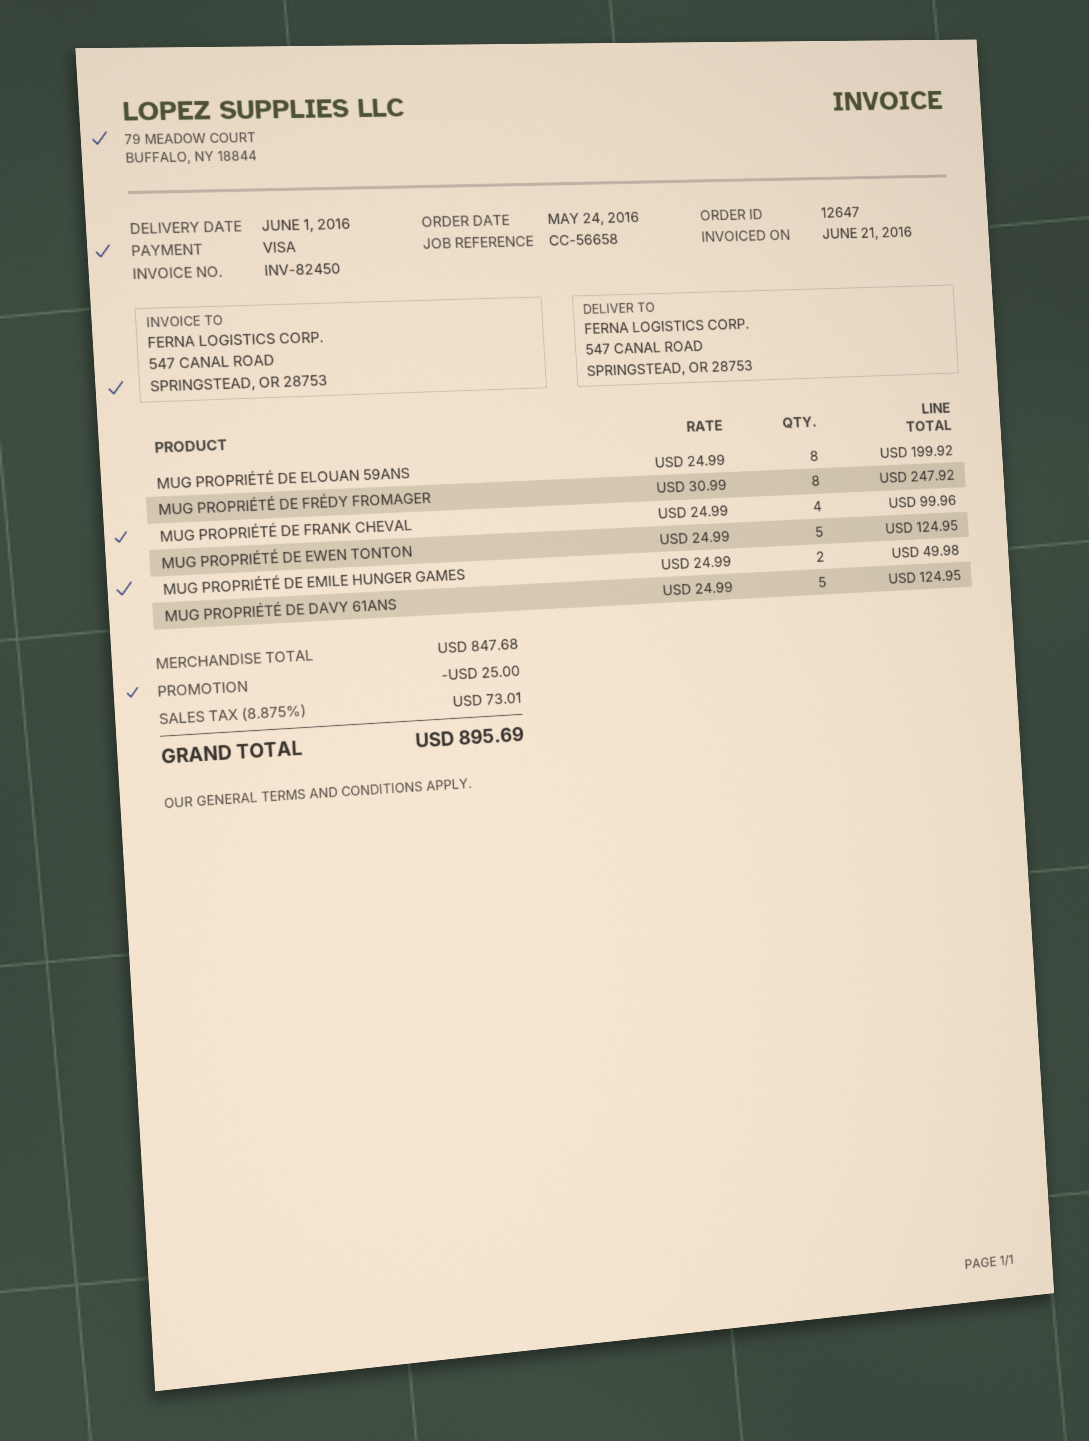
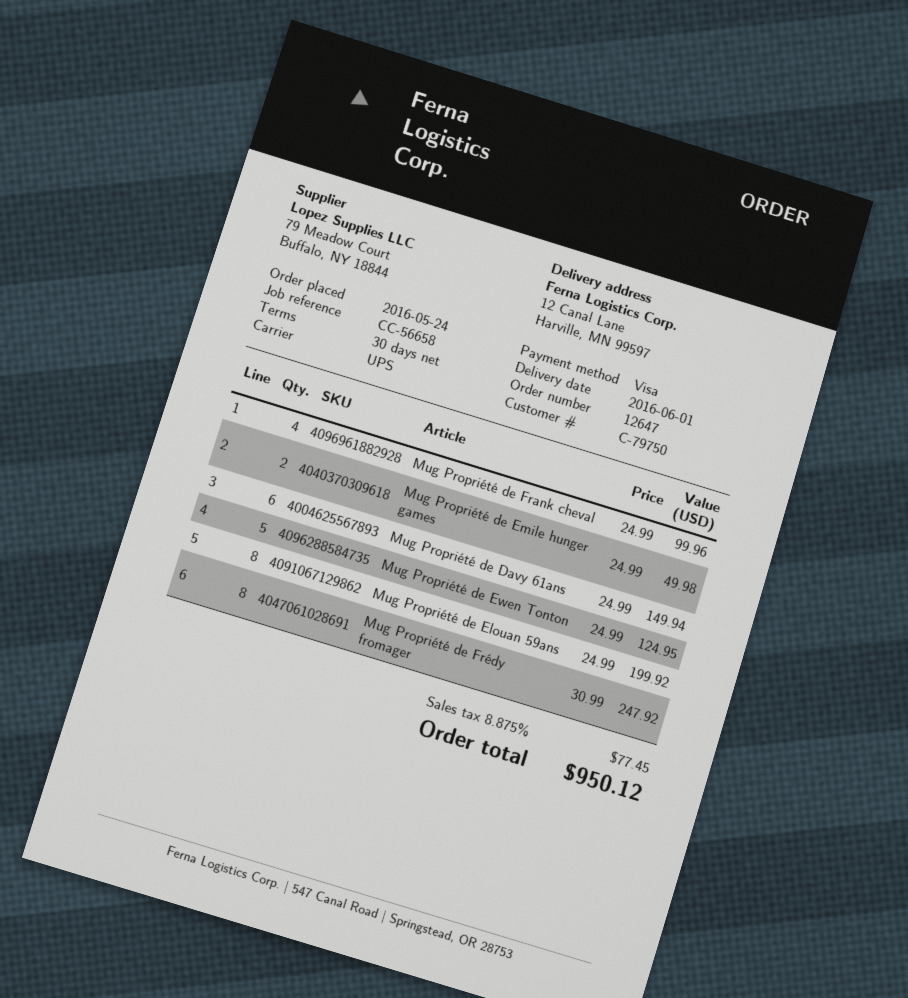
ship to: 547 CANAL ROAD, SPRINGSTEAD, OR 28753 -> 12 Canal Lane, Harville, MN 99597
MUG PROPRIÉTÉ DE DAVY 61ANS: 5 x 24.99 = 124.95 -> 6 x 24.99 = 149.94
discount: 25.00 -> none
tax: 8.875% = 73.01 -> 8.875% = 77.45
total: 895.69 -> 950.12

